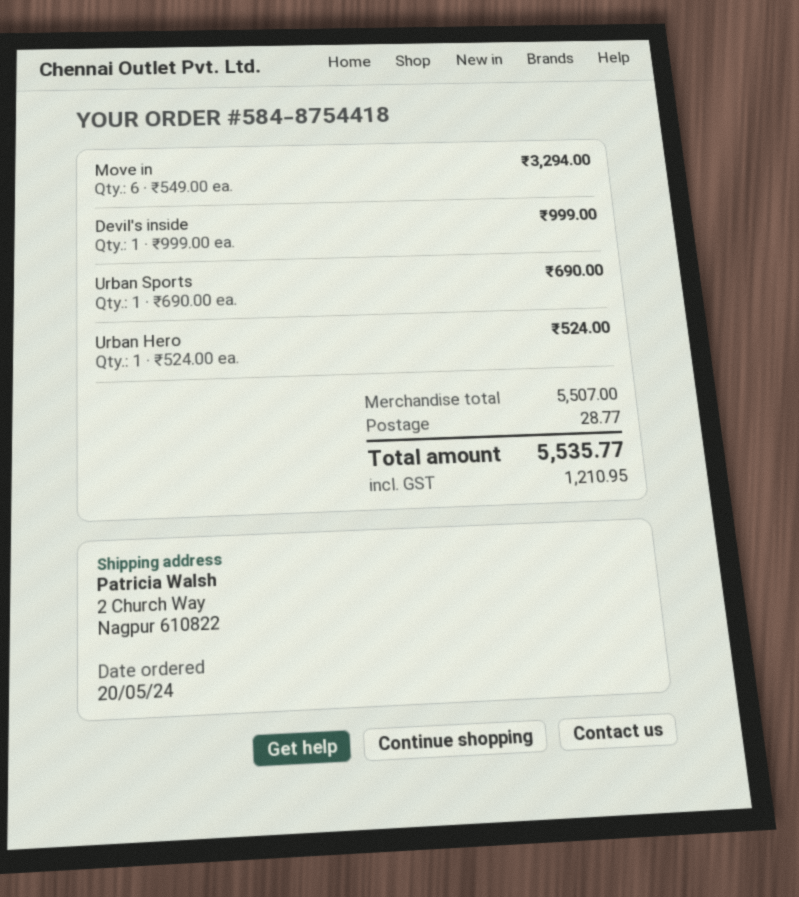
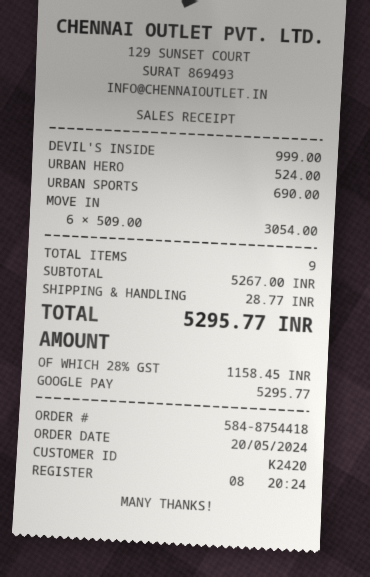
Move in: 6 x 549.00 = 3294.00 -> 6 x 509.00 = 3054.00
subtotal: 5507.00 -> 5267.00
tax: 1210.95 -> 1158.45
total: 5535.77 -> 5295.77

